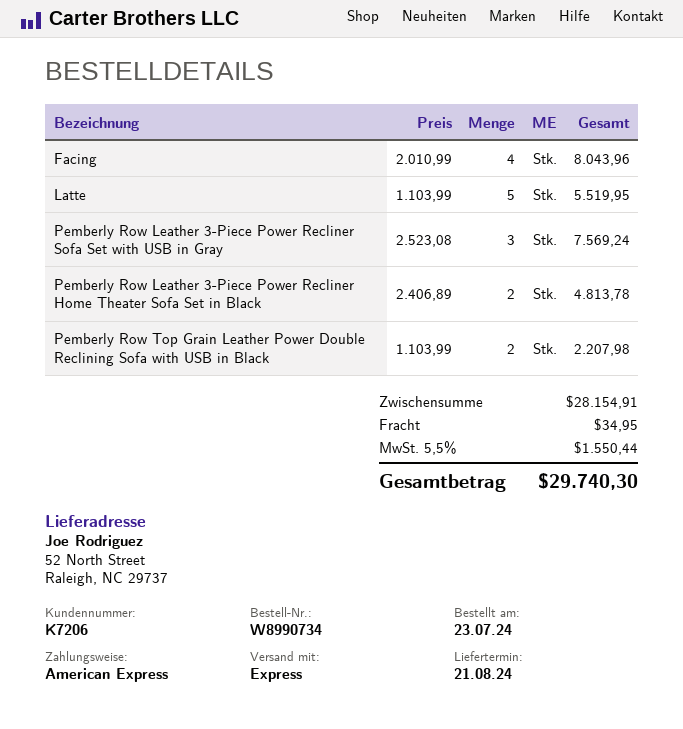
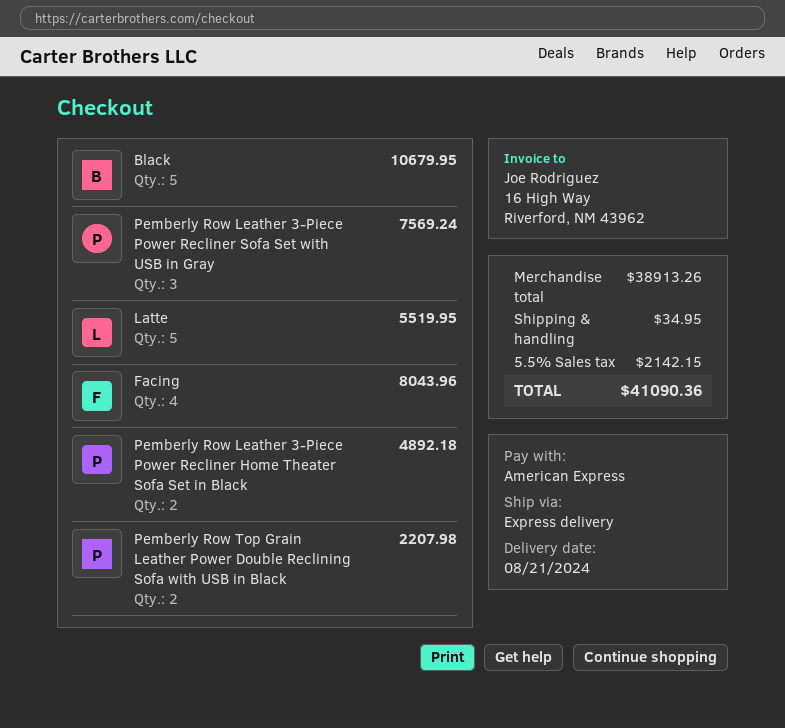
Pemberly Row Leather 3-Piece Power Recliner Home Theater Sofa Set in Black: 2 for 4813.78 -> 2 for 4892.18
Black: none -> 5 for 10679.95
subtotal: 28154.91 -> 38913.26
tax: 5.5% = 1550.44 -> 5.5% = 2142.15
total: 29740.30 -> 41090.36

